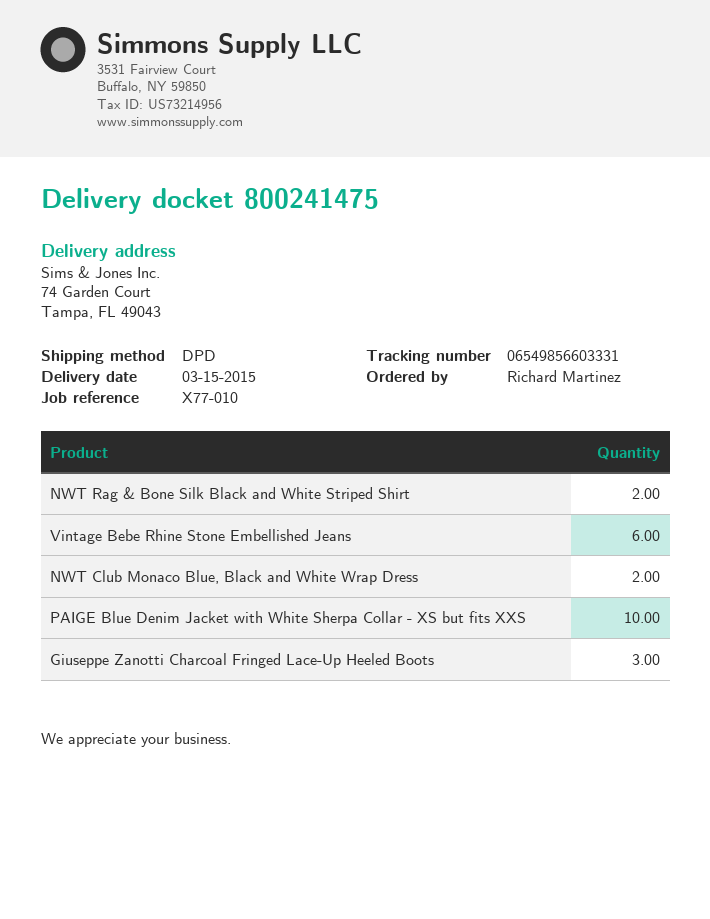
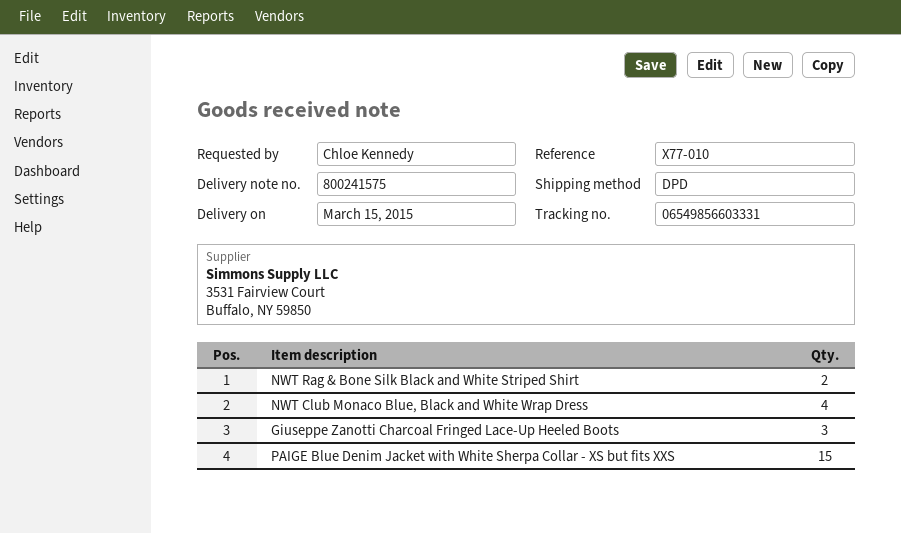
delivery note number: 800241475 -> 800241575
ordered by: Richard Martinez -> Chloe Kennedy
Vintage Bebe Rhine Stone Embellished Jeans: 6 -> none
NWT Club Monaco Blue, Black and White Wrap Dress: 2 -> 4
PAIGE Blue Denim Jacket with White Sherpa Collar - XS but fits XXS: 10 -> 15

